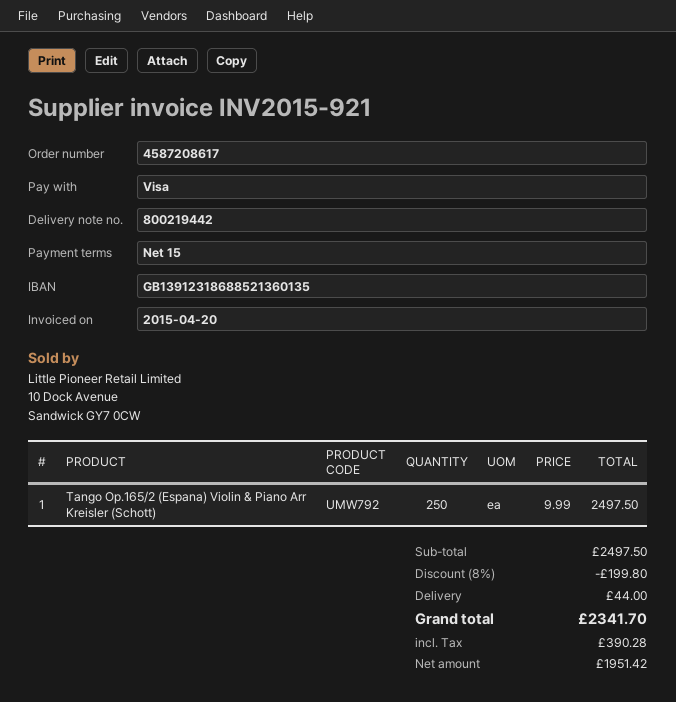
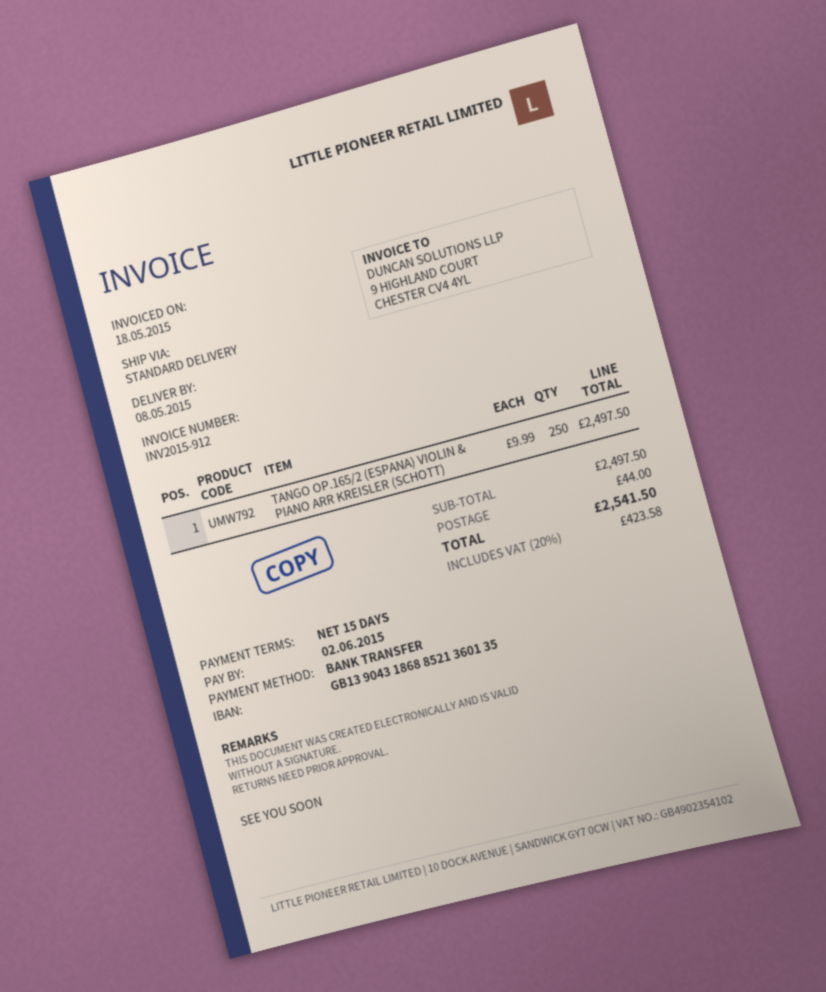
invoice number: INV2015-921 -> INV2015-912
invoice date: 2015-04-20 -> 2015-05-18
payment method: Visa -> bank transfer
bank account: GB13912318688521360135 -> GB13904318688521360135
discount: 8% = 199.80 -> none
tax: 390.28 -> 423.58
total: 2341.70 -> 2541.50

